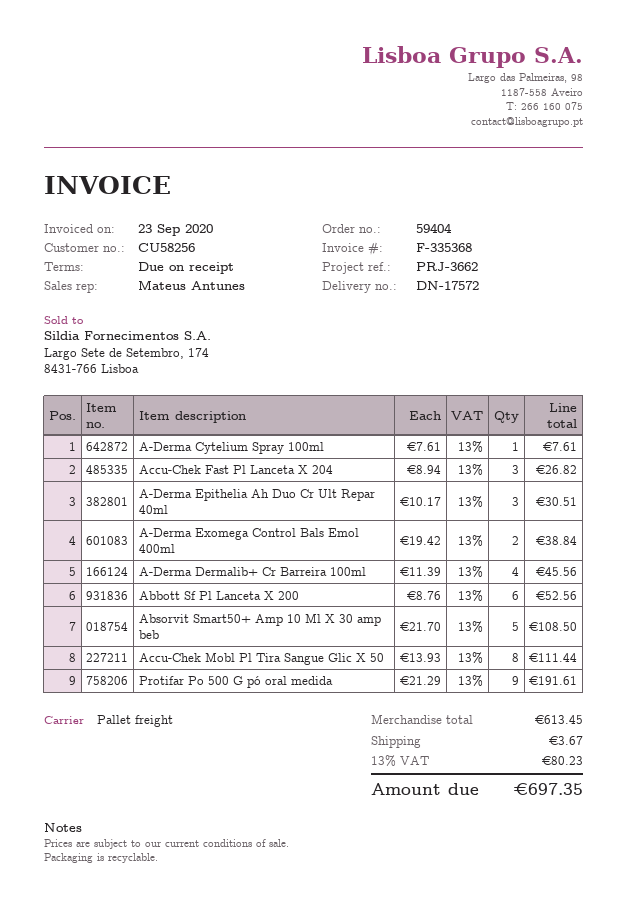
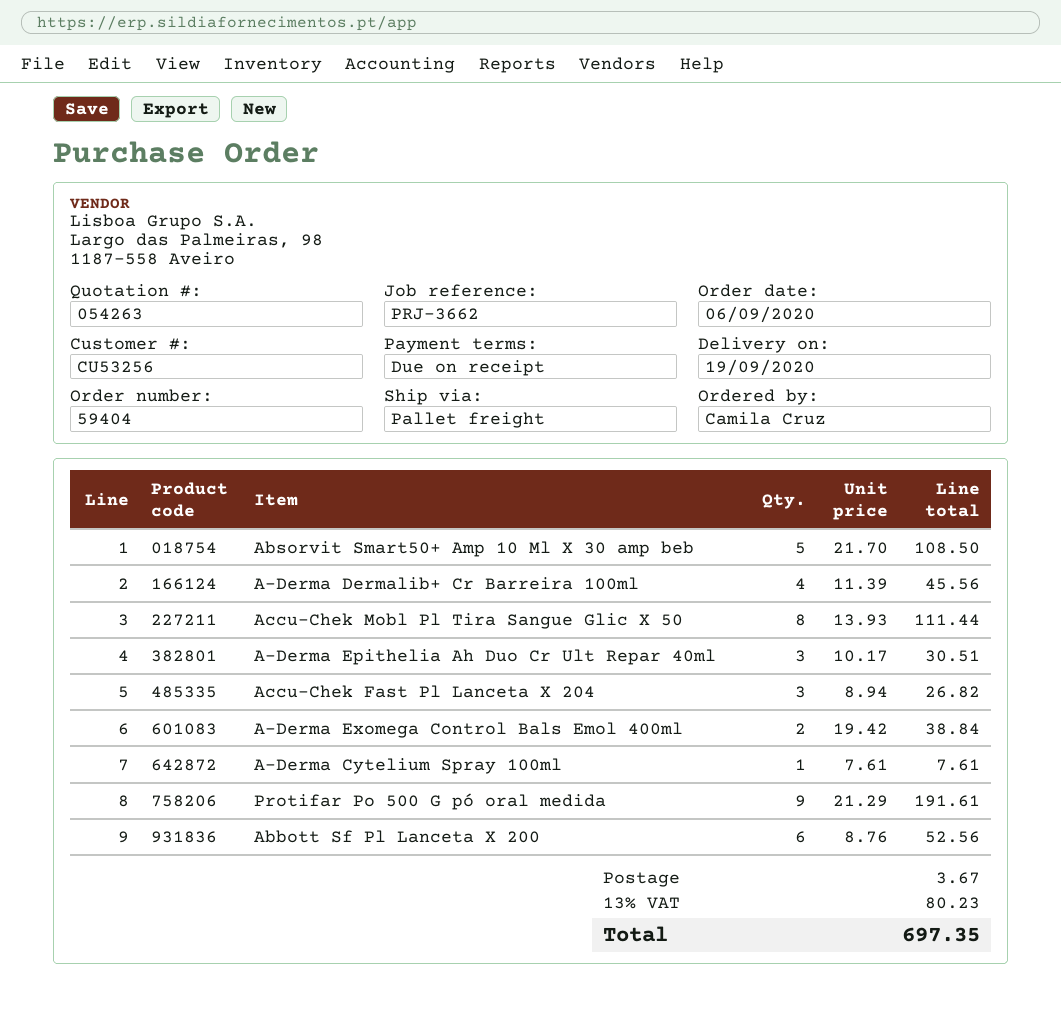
customer number: CU58256 -> CU53256

